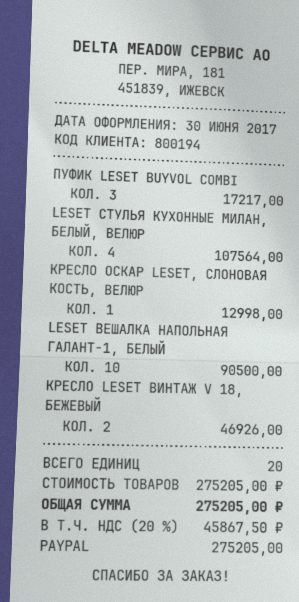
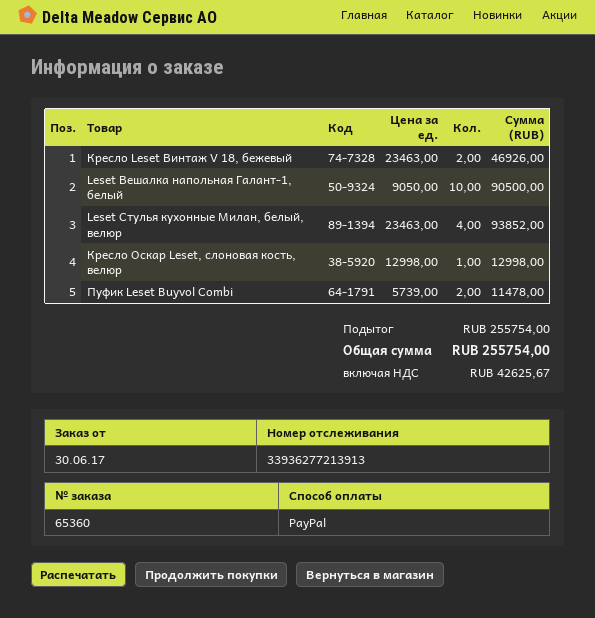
ПУФИК LESET BUYVOL COMBI: 3 for 17217.00 -> 2 for 11478.00
LESET СТУЛЬЯ КУХОННЫЕ МИЛАН, БЕЛЫЙ, ВЕЛЮР: 4 for 107564.00 -> 4 for 93852.00
subtotal: 275205.00 -> 255754.00
tax: 45867.50 -> 42625.67
total: 275205.00 -> 255754.00

